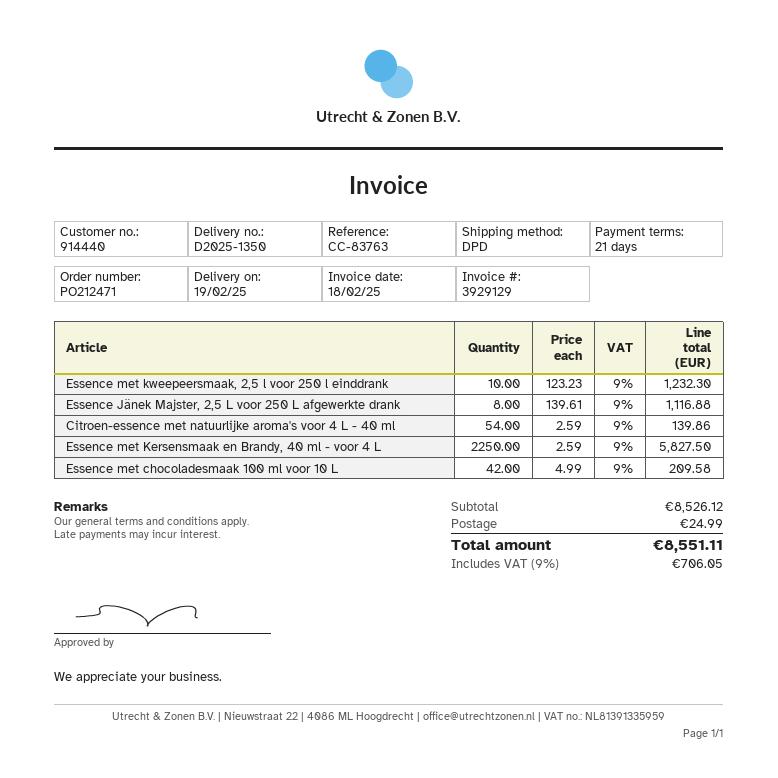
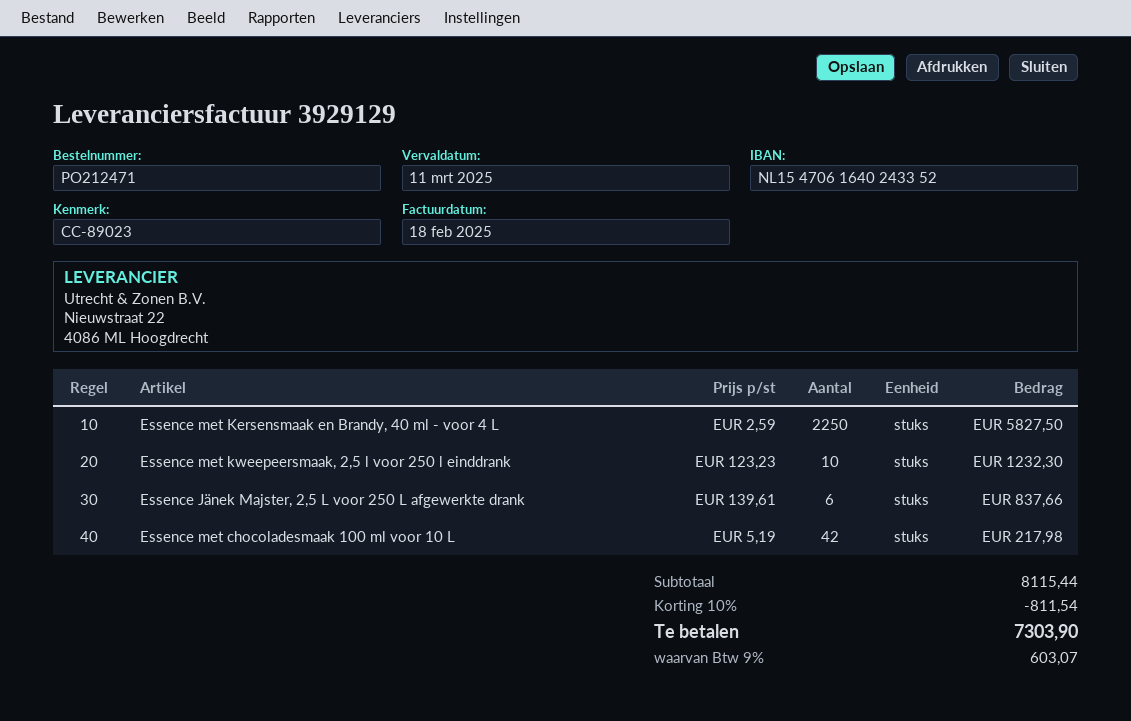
reference: CC-83763 -> CC-89023
Essence Jänek Majster, 2,5 L voor 250 L afgewerkte drank: 8 x 139.61 = 1116.88 -> 6 x 139.61 = 837.66
Citroen-essence met natuurlijke aroma's voor 4 L - 40 ml: 54 x 2.59 = 139.86 -> none
Essence met chocoladesmaak 100 ml voor 10 L: 42 x 4.99 = 209.58 -> 42 x 5.19 = 217.98
subtotal: 8526.12 -> 8115.44
discount: none -> 10% = 811.54
shipping: 24.99 -> none
tax: 9% = 706.05 -> 9% = 603.07
total: 8551.11 -> 7303.90

